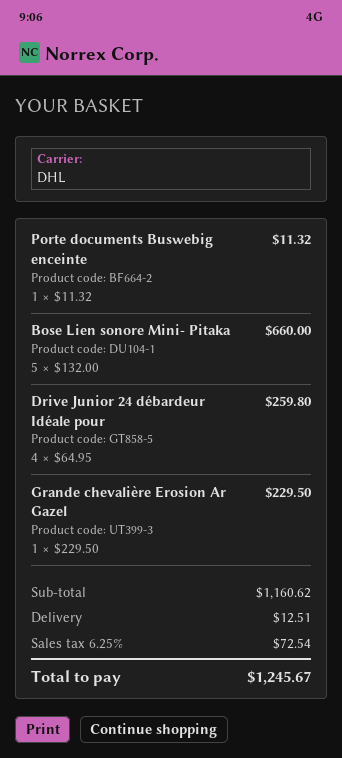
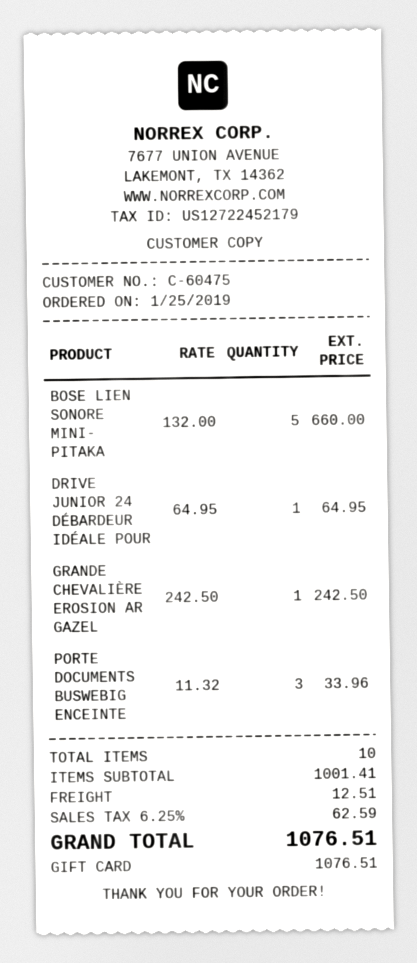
Porte documents Buswebig enceinte: 1 x 11.32 = 11.32 -> 3 x 11.32 = 33.96
Drive Junior 24 débardeur Idéale pour: 4 x 64.95 = 259.80 -> 1 x 64.95 = 64.95
Grande chevalière Erosion Ar Gazel: 1 x 229.50 = 229.50 -> 1 x 242.50 = 242.50
subtotal: 1160.62 -> 1001.41
tax: 6.25% = 72.54 -> 6.25% = 62.59
total: 1245.67 -> 1076.51

